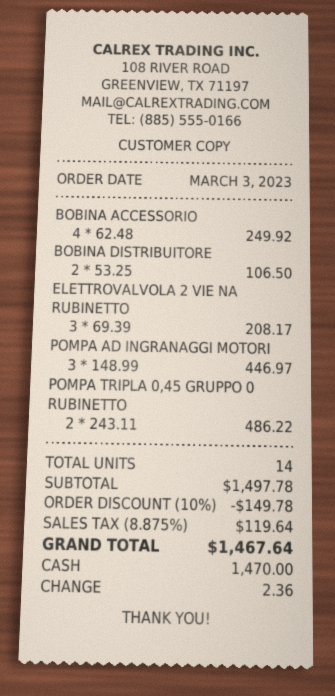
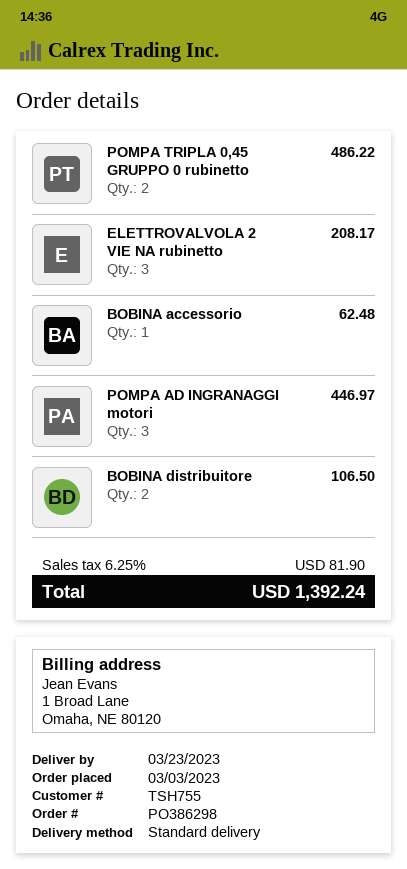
BOBINA ACCESSORIO: 4 for 249.92 -> 1 for 62.48
discount: 10% = 149.78 -> none
tax: 8.875% = 119.64 -> 6.25% = 81.90
total: 1467.64 -> 1392.24

